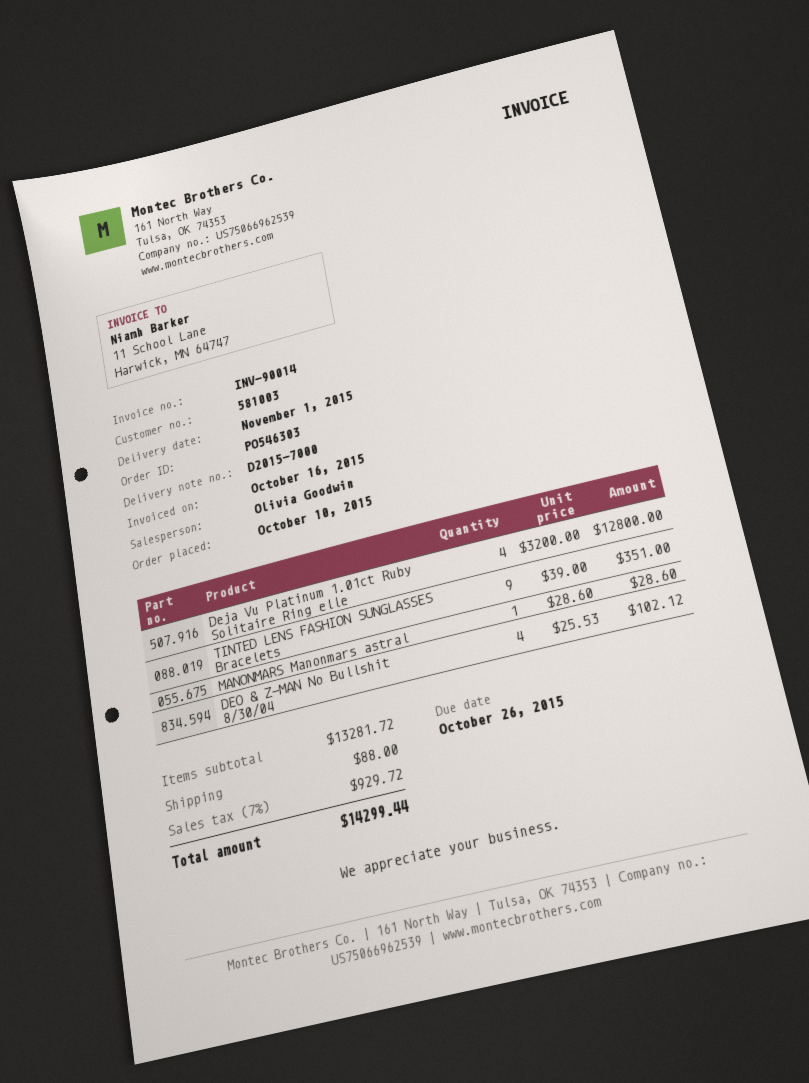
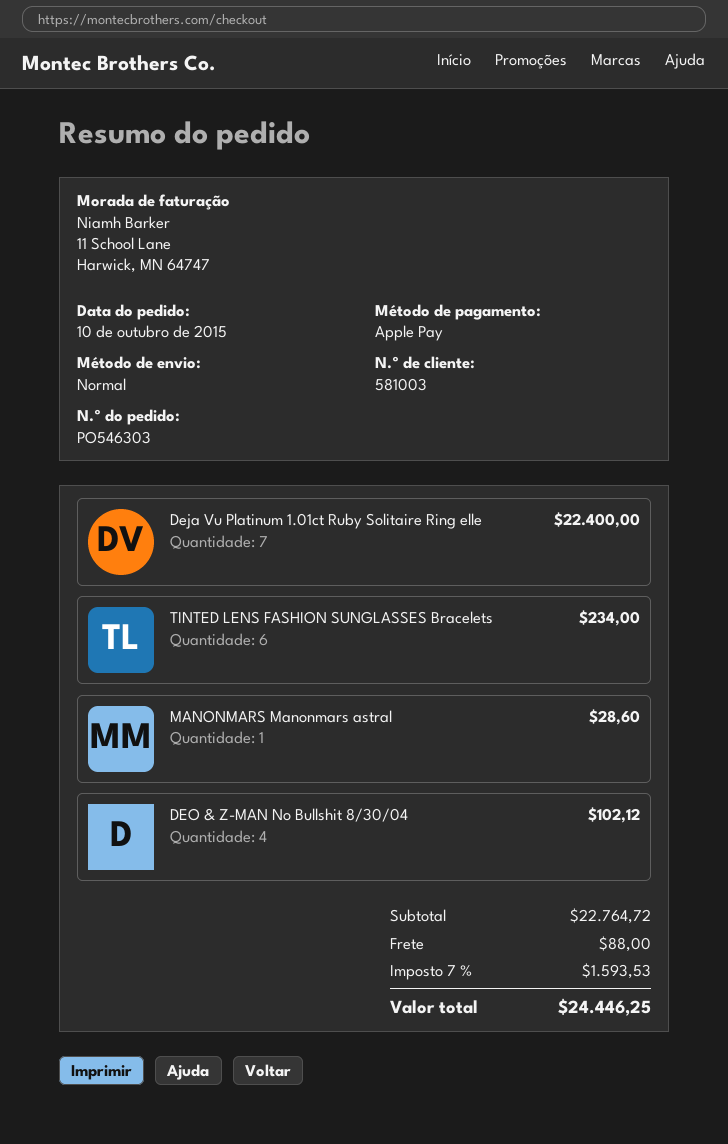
Deja Vu Platinum 1.01ct Ruby Solitaire Ring elle: 4 for 12800.00 -> 7 for 22400.00
TINTED LENS FASHION SUNGLASSES Bracelets: 9 for 351.00 -> 6 for 234.00
subtotal: 13281.72 -> 22764.72
tax: 7% = 929.72 -> 7% = 1593.53
total: 14299.44 -> 24446.25

